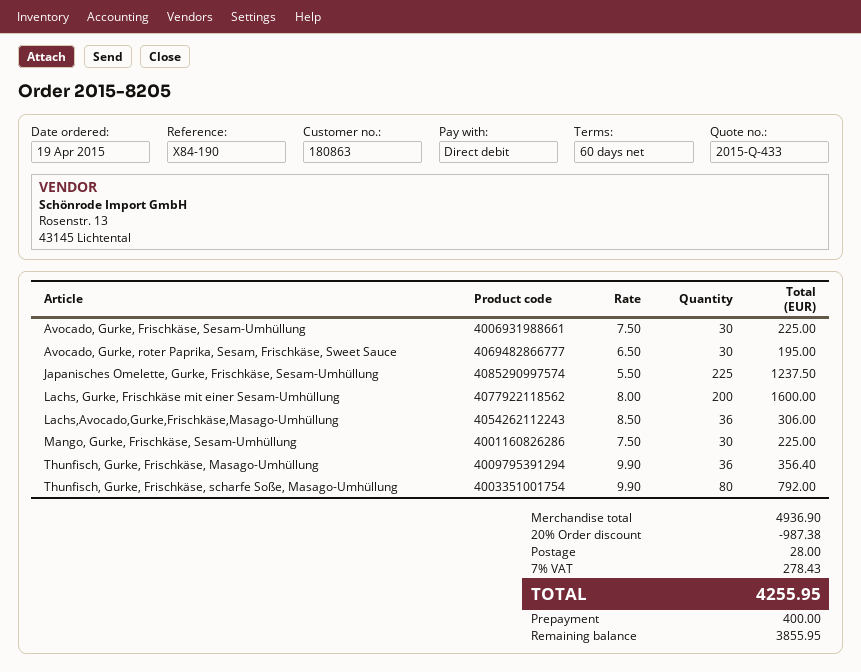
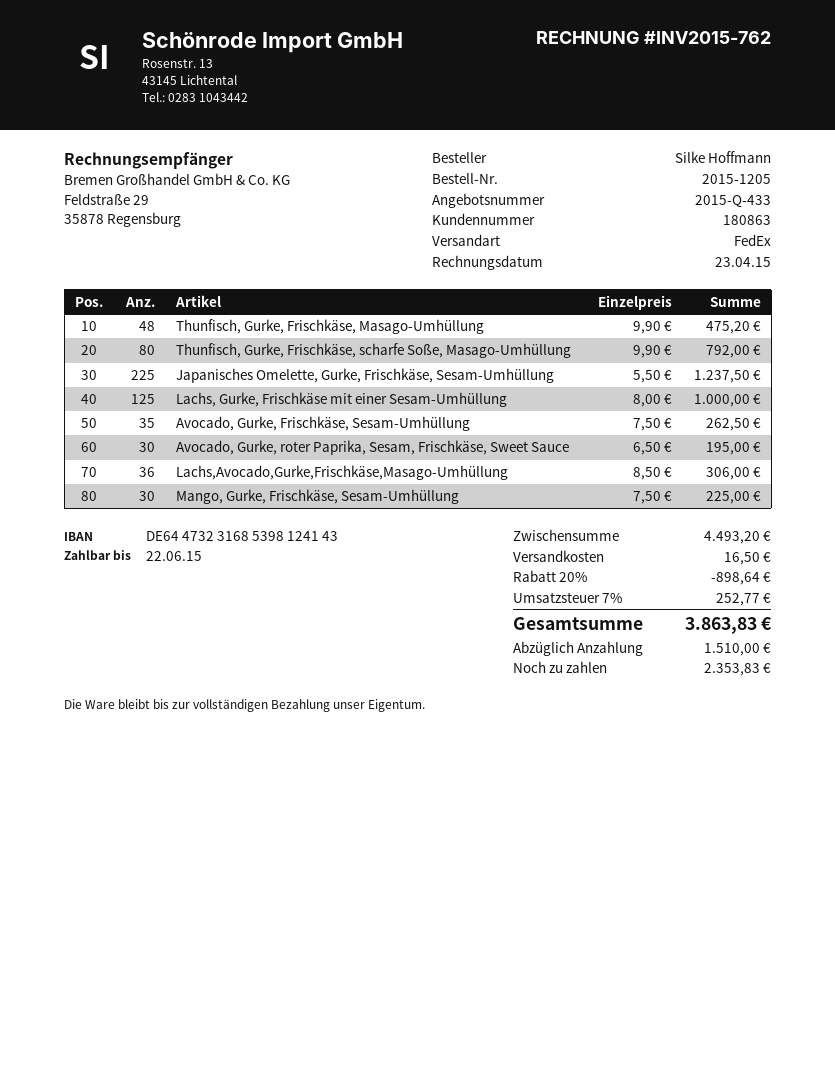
order number: 2015-8205 -> 2015-1205
Avocado, Gurke, Frischkäse, Sesam-Umhüllung: 30 x 7.50 = 225.00 -> 35 x 7.50 = 262.50
Lachs, Gurke, Frischkäse mit einer Sesam-Umhüllung: 200 x 8.00 = 1600.00 -> 125 x 8.00 = 1000.00
Thunfisch, Gurke, Frischkäse, Masago-Umhüllung: 36 x 9.90 = 356.40 -> 48 x 9.90 = 475.20
subtotal: 4936.90 -> 4493.20
discount: 20% = 987.38 -> 20% = 898.64
shipping: 28.00 -> 16.50
tax: 7% = 278.43 -> 7% = 252.77
total: 4255.95 -> 3863.83
deposit: 400.00 -> 1510.00
balance: 3855.95 -> 2353.83

